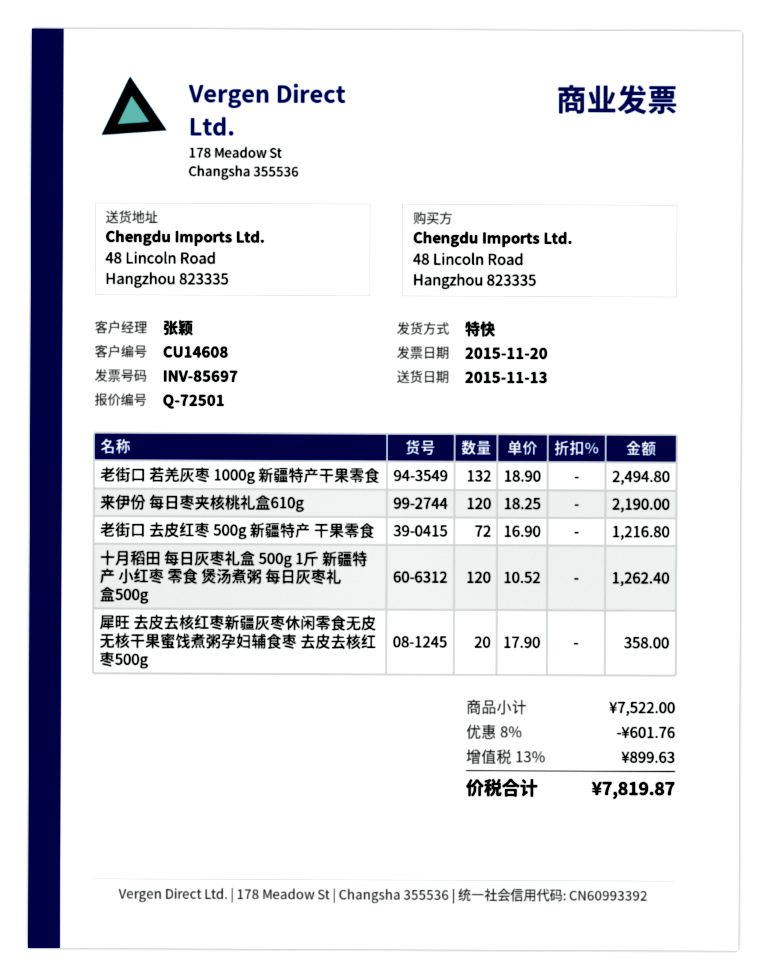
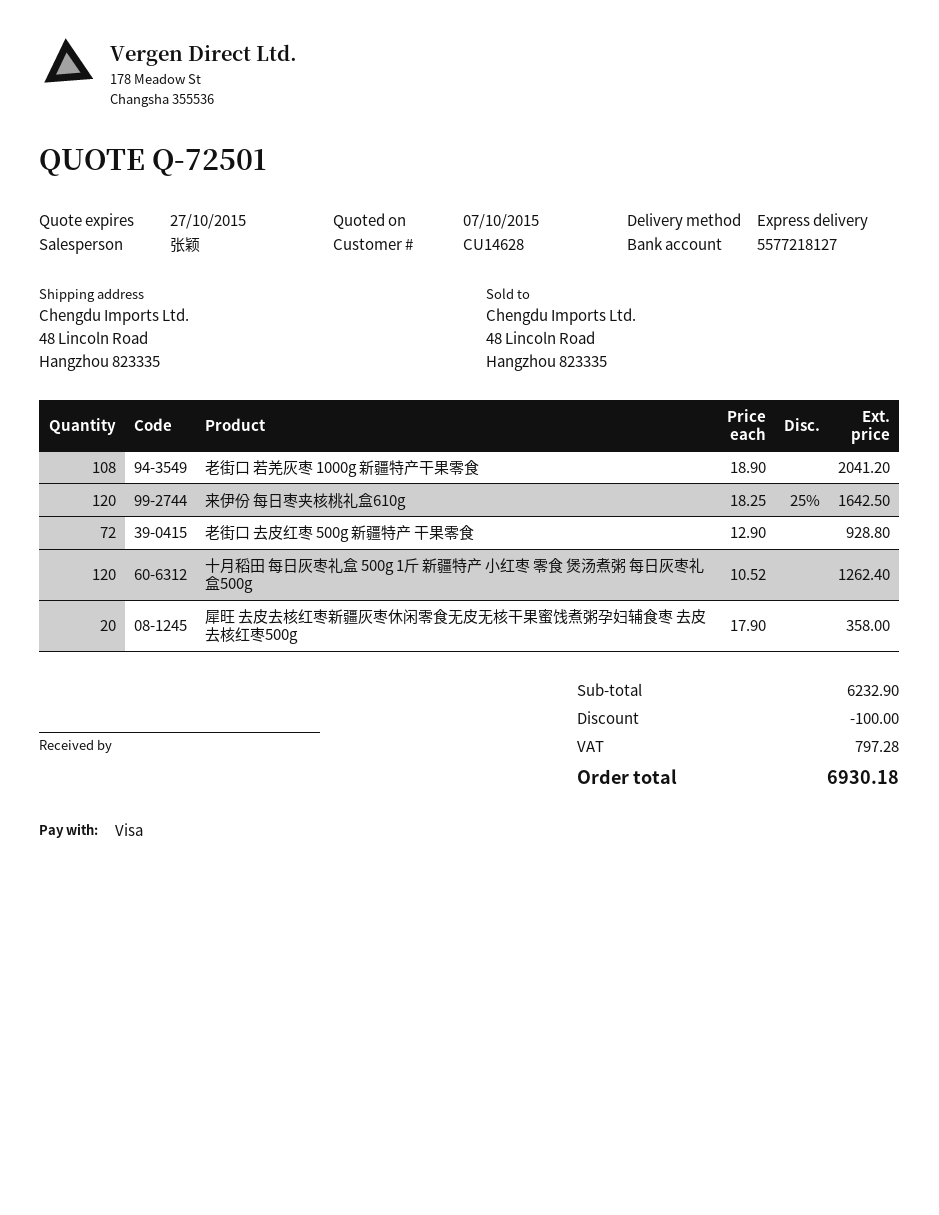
customer number: CU14608 -> CU14628
老街口 若羌灰枣 1000g 新疆特产干果零食: 132 x 18.90 = 2494.80 -> 108 x 18.90 = 2041.20
来伊份 每日枣夹核桃礼盒610g: 120 x 18.25 = 2190.00 -> 120 x 18.25 - 25% = 1642.50
老街口 去皮红枣 500g 新疆特产 干果零食: 72 x 16.90 = 1216.80 -> 72 x 12.90 = 928.80
subtotal: 7522.00 -> 6232.90
discount: 601.76 -> 100.00
tax: 899.63 -> 797.28
total: 7819.87 -> 6930.18

